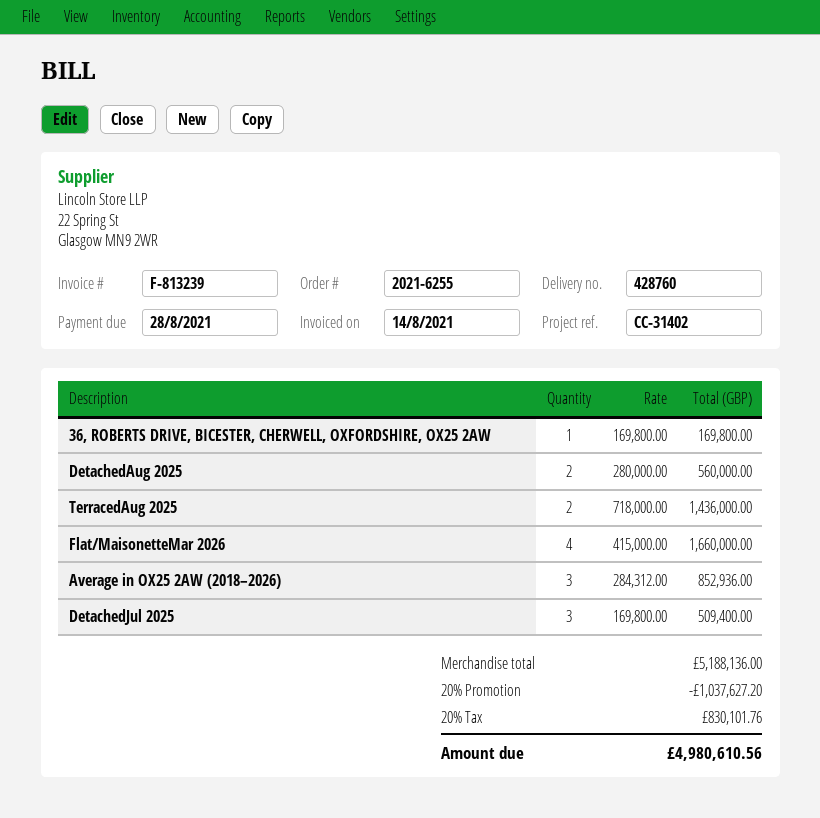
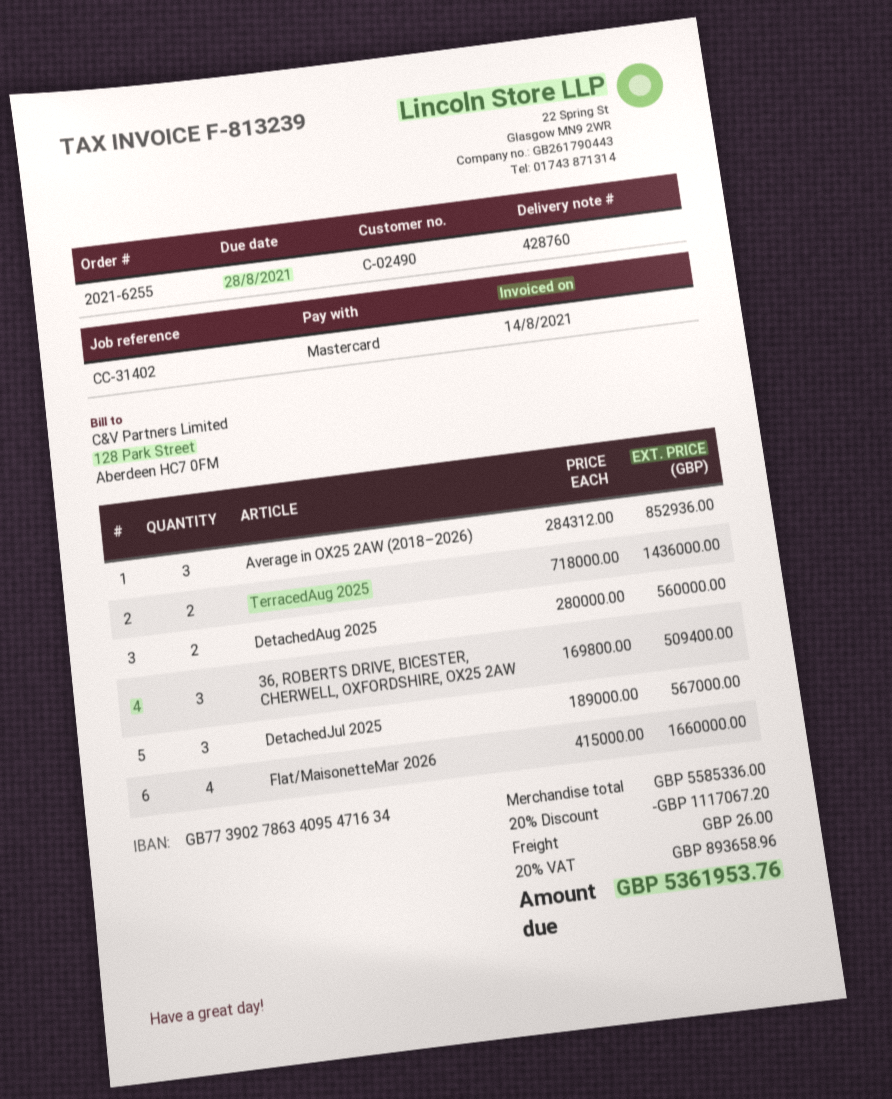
36, ROBERTS DRIVE, BICESTER, CHERWELL, OXFORDSHIRE, OX25 2AW: 1 x 169800.00 = 169800.00 -> 3 x 169800.00 = 509400.00
DetachedJul 2025: 3 x 169800.00 = 509400.00 -> 3 x 189000.00 = 567000.00
subtotal: 5188136.00 -> 5585336.00
discount: 20% = 1037627.20 -> 20% = 1117067.20
shipping: none -> 26.00
tax: 20% = 830101.76 -> 20% = 893658.96
total: 4980610.56 -> 5361953.76

